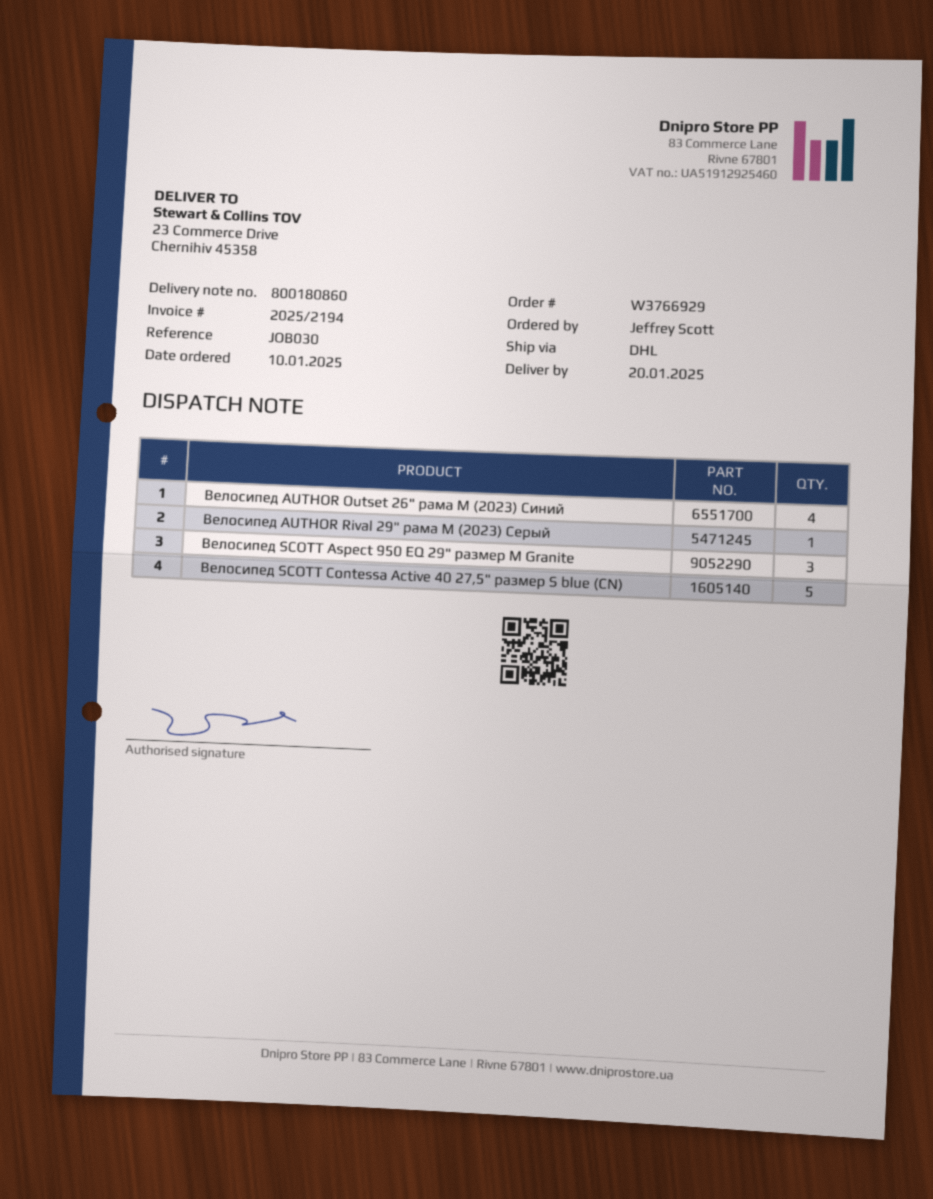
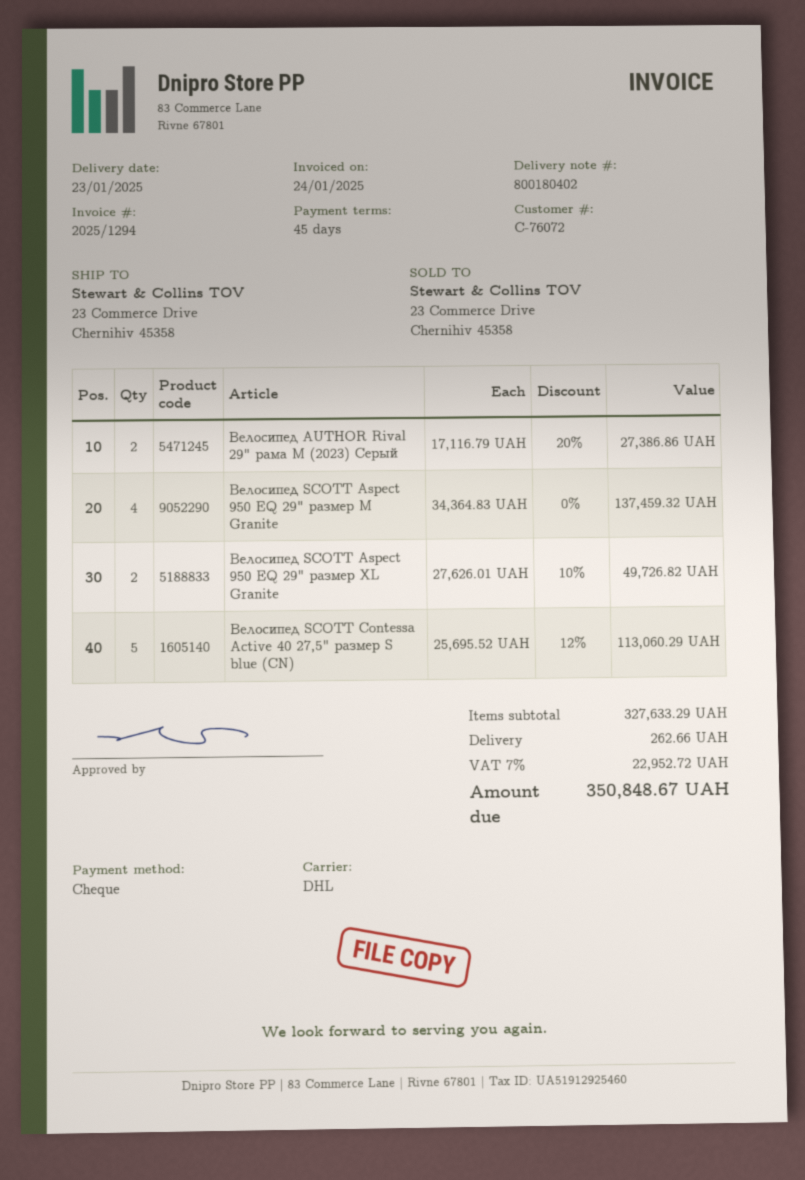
delivery note number: 800180860 -> 800180402
delivery date: 2025-01-20 -> 2025-01-23
invoice number: 2025/2194 -> 2025/1294
Велосипед AUTHOR Outset 26" рама M (2023) Синий: 4 -> none
Велосипед AUTHOR Rival 29" рама M (2023) Серый: 1 -> 2
Велосипед SCOTT Aspect 950 EQ 29" размер M Granite: 3 -> 4
Велосипед SCOTT Aspect 950 EQ 29" размер XL Granite: none -> 2

